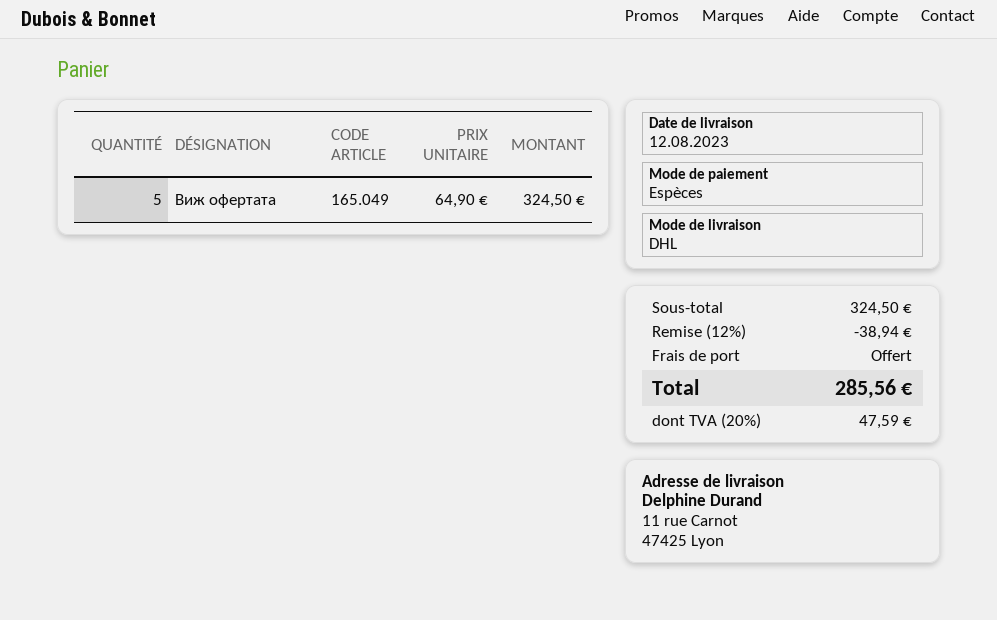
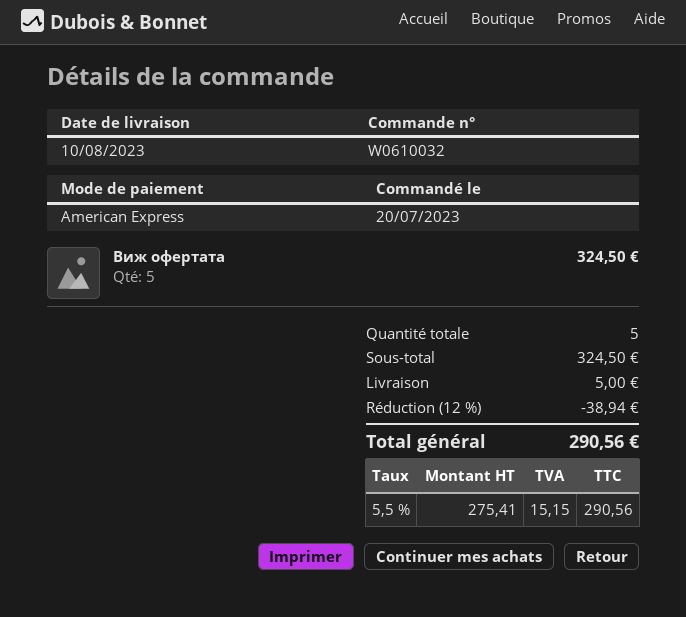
delivery date: 2023-08-12 -> 2023-08-10
payment method: cash -> American Express
shipping: 0.00 -> 5.00
tax: 20% = 47.59 -> 5.5% = 15.15
total: 285.56 -> 290.56

